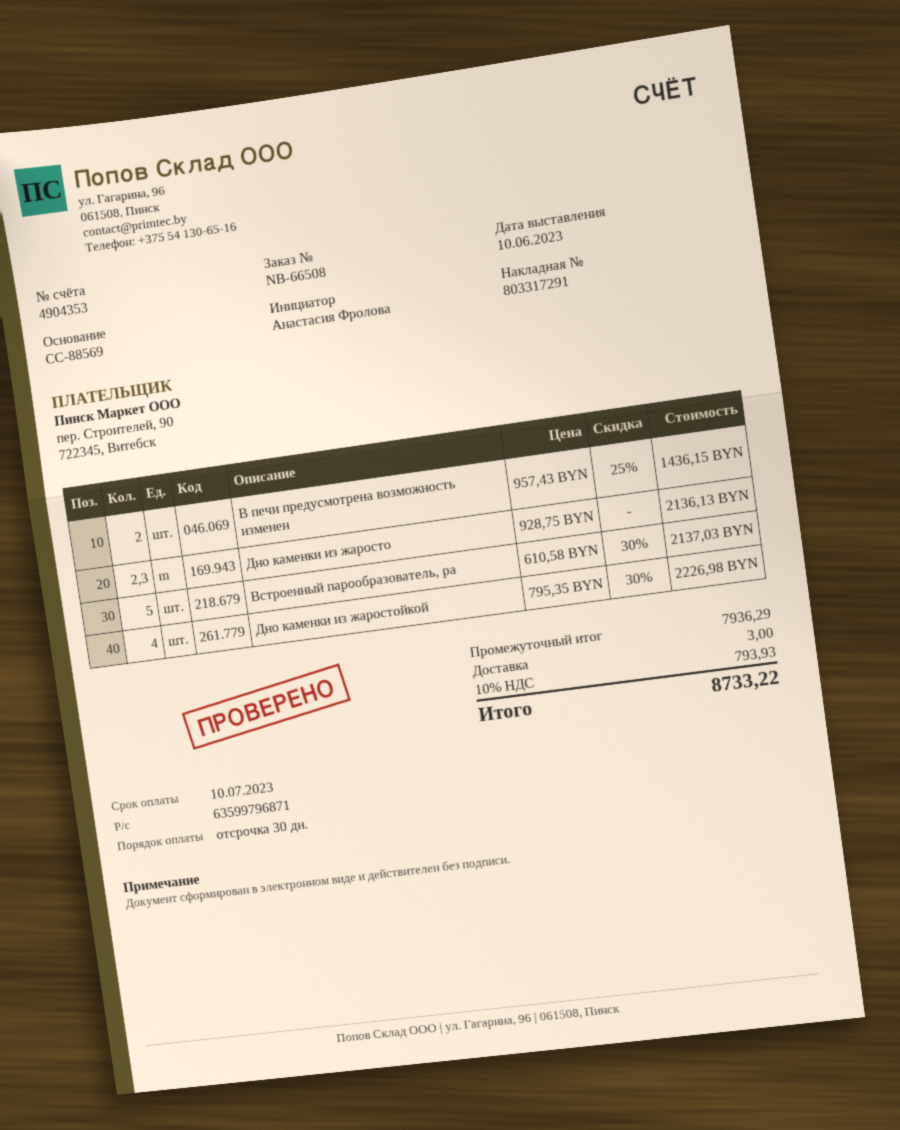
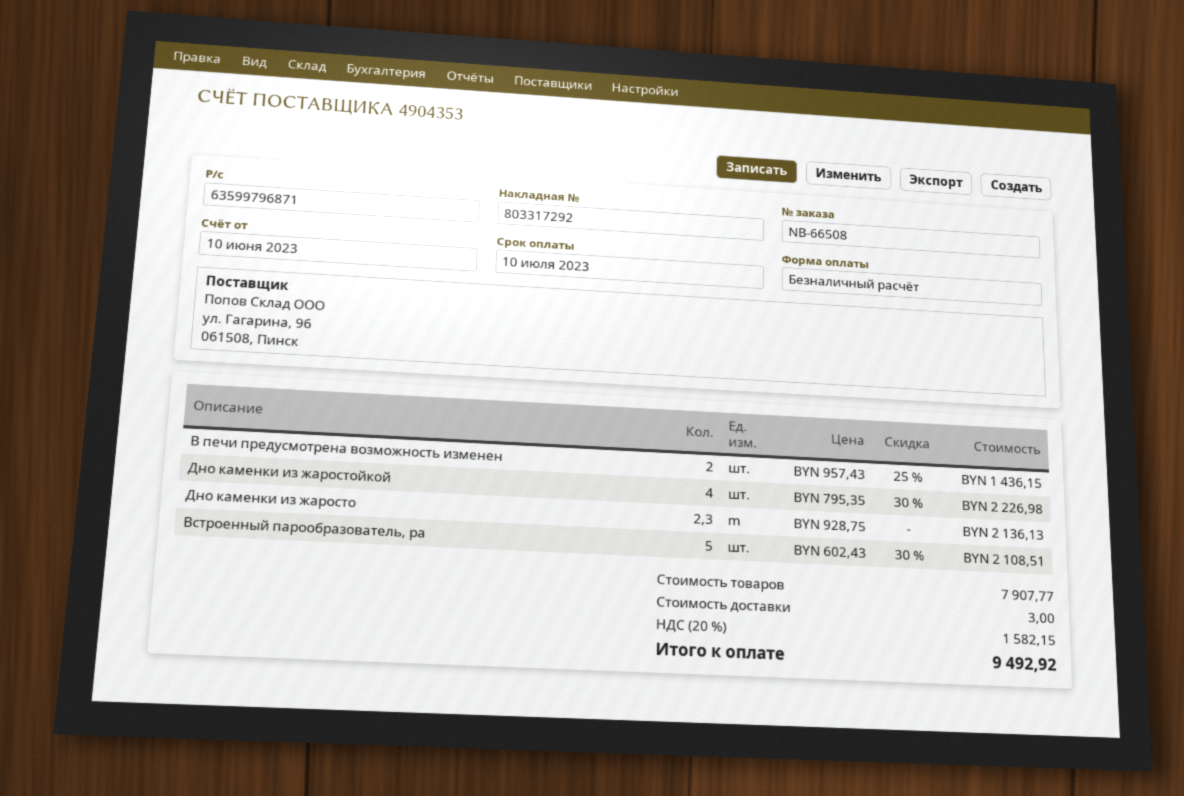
delivery note number: 803317291 -> 803317292
Встроенный парообразователь, ра: 5 x 610.58 - 30% = 2137.03 -> 5 x 602.43 - 30% = 2108.51
subtotal: 7936.29 -> 7907.77
tax: 10% = 793.93 -> 20% = 1582.15
total: 8733.22 -> 9492.92

